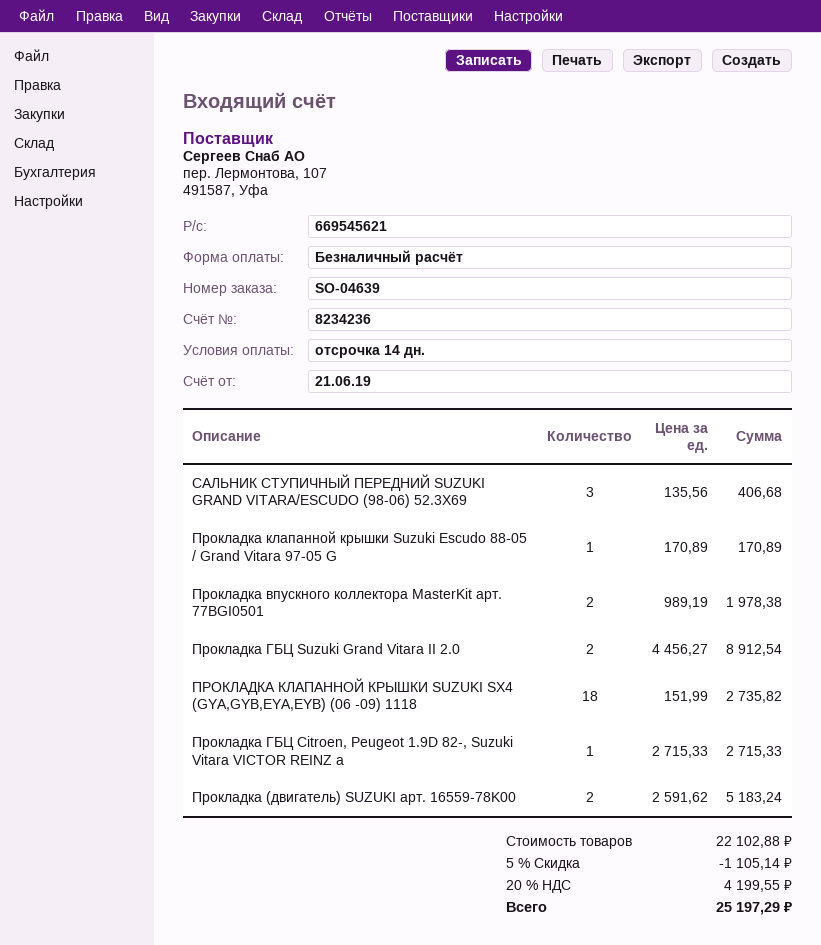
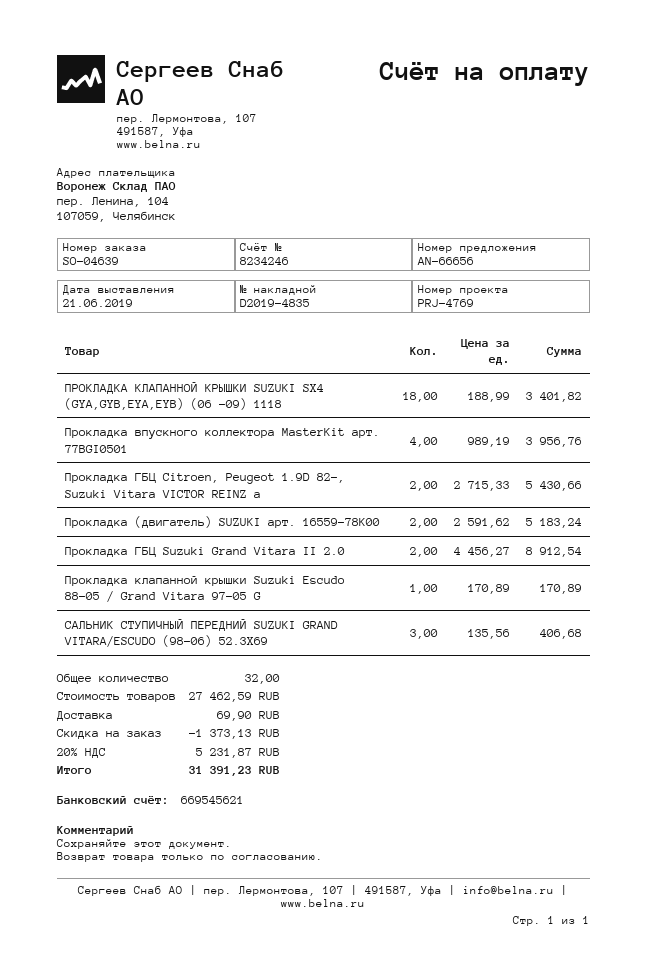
invoice number: 8234236 -> 8234246
Прокладка впускного коллектора MasterKit арт. 77BGI0501: 2 x 989.19 = 1978.38 -> 4 x 989.19 = 3956.76
ПРОКЛАДКА КЛАПАННОЙ КРЫШКИ SUZUKI SX4 (GYA,GYB,EYA,EYB) (06 -09) 1118: 18 x 151.99 = 2735.82 -> 18 x 188.99 = 3401.82
Прокладка ГБЦ Citroen, Peugeot 1.9D 82-, Suzuki Vitara VICTOR REINZ а: 1 x 2715.33 = 2715.33 -> 2 x 2715.33 = 5430.66
subtotal: 22102.88 -> 27462.59
discount: 1105.14 -> 1373.13
shipping: none -> 69.90
tax: 20% = 4199.55 -> 20% = 5231.87
total: 25197.29 -> 31391.23

